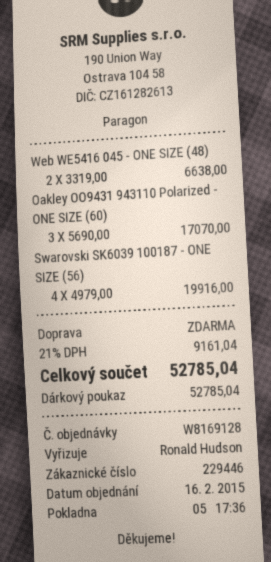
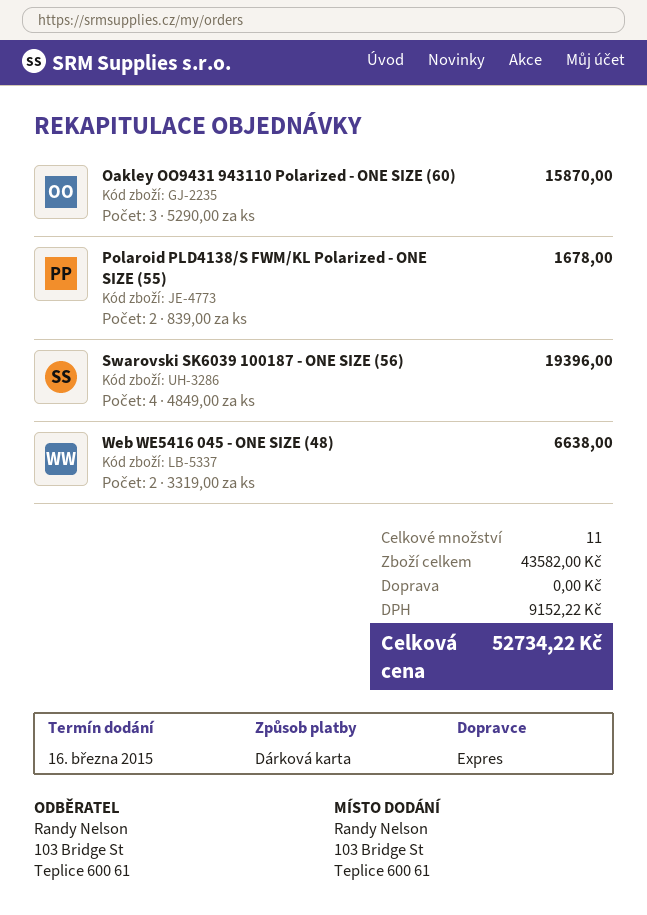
Oakley OO9431 943110 Polarized - ONE SIZE (60): 3 x 5690.00 = 17070.00 -> 3 x 5290.00 = 15870.00
Swarovski SK6039 100187 - ONE SIZE (56): 4 x 4979.00 = 19916.00 -> 4 x 4849.00 = 19396.00
Polaroid PLD4138/S FWM/KL Polarized - ONE SIZE (55): none -> 2 x 839.00 = 1678.00
tax: 9161.04 -> 9152.22
total: 52785.04 -> 52734.22

